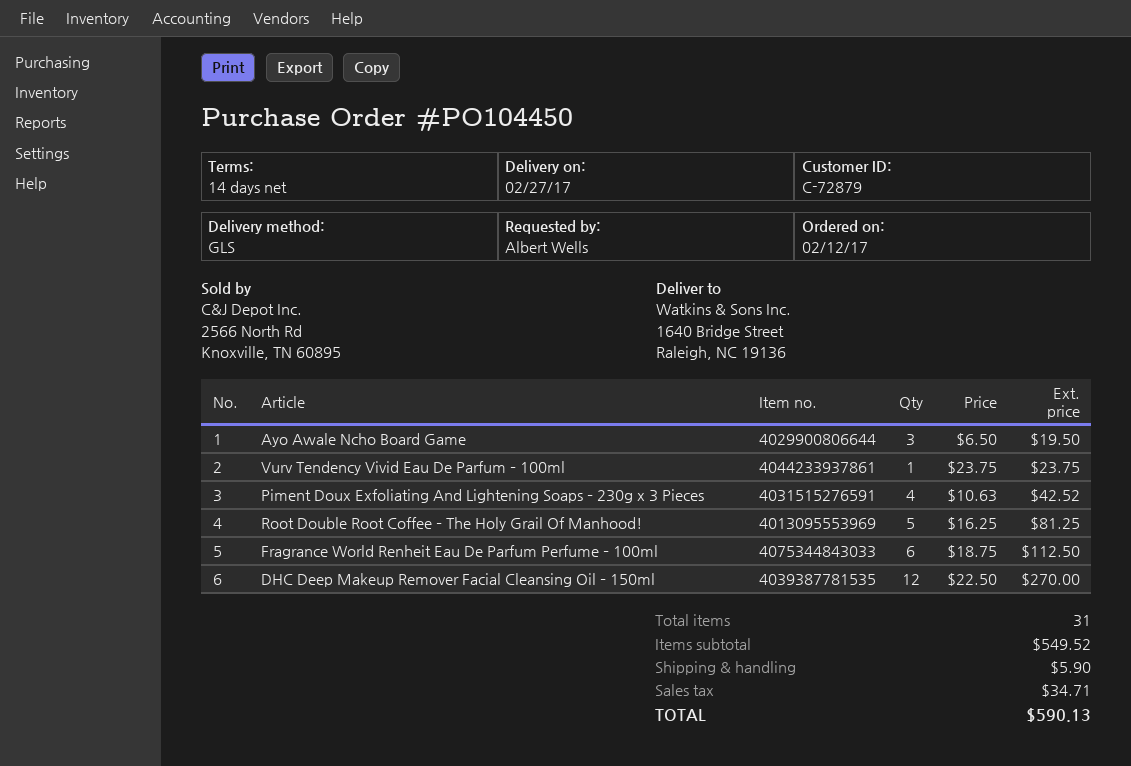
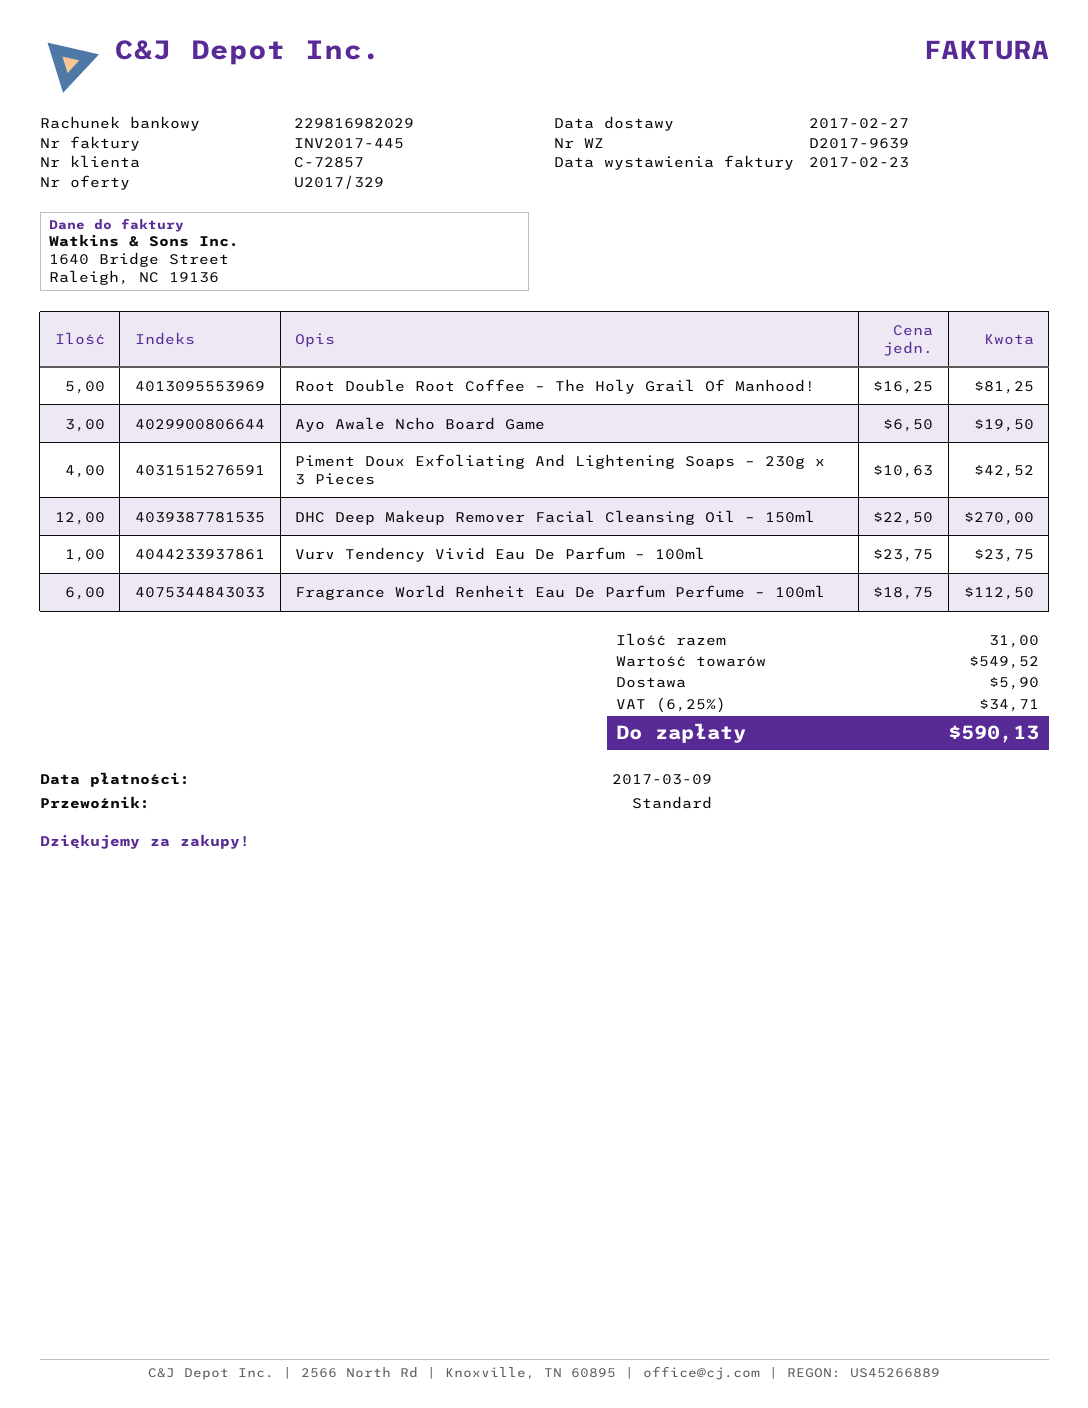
customer number: C-72879 -> C-72857
shipping method: GLS -> standard

